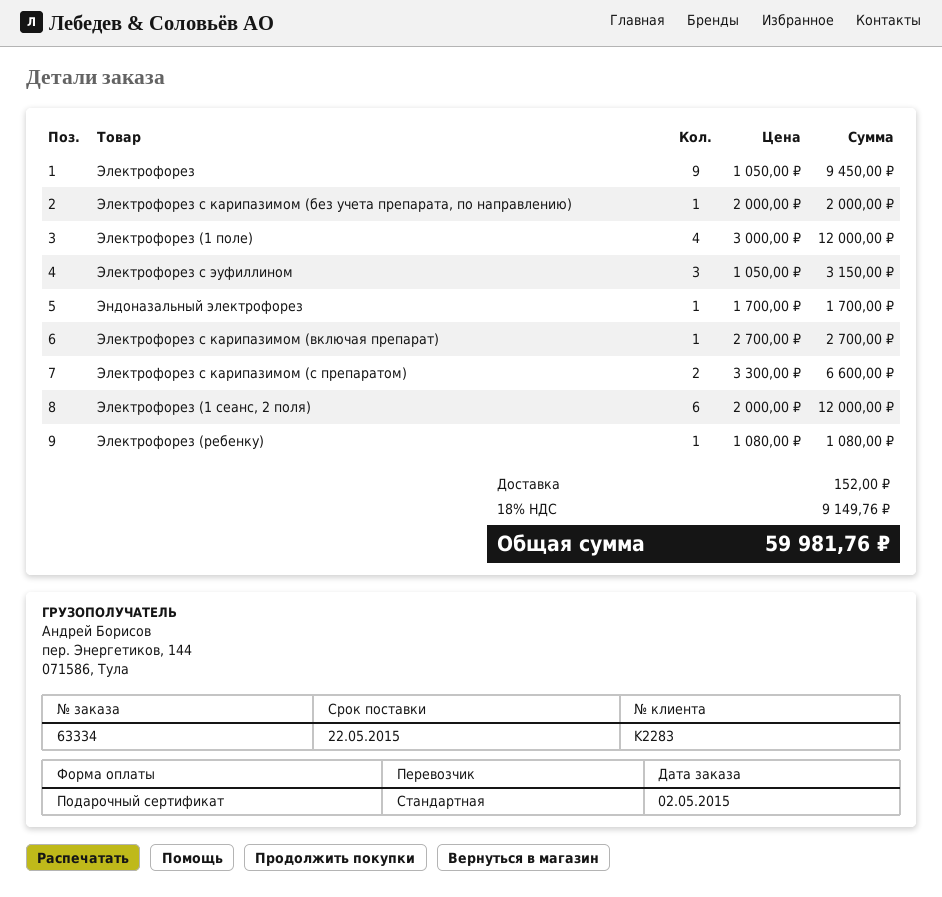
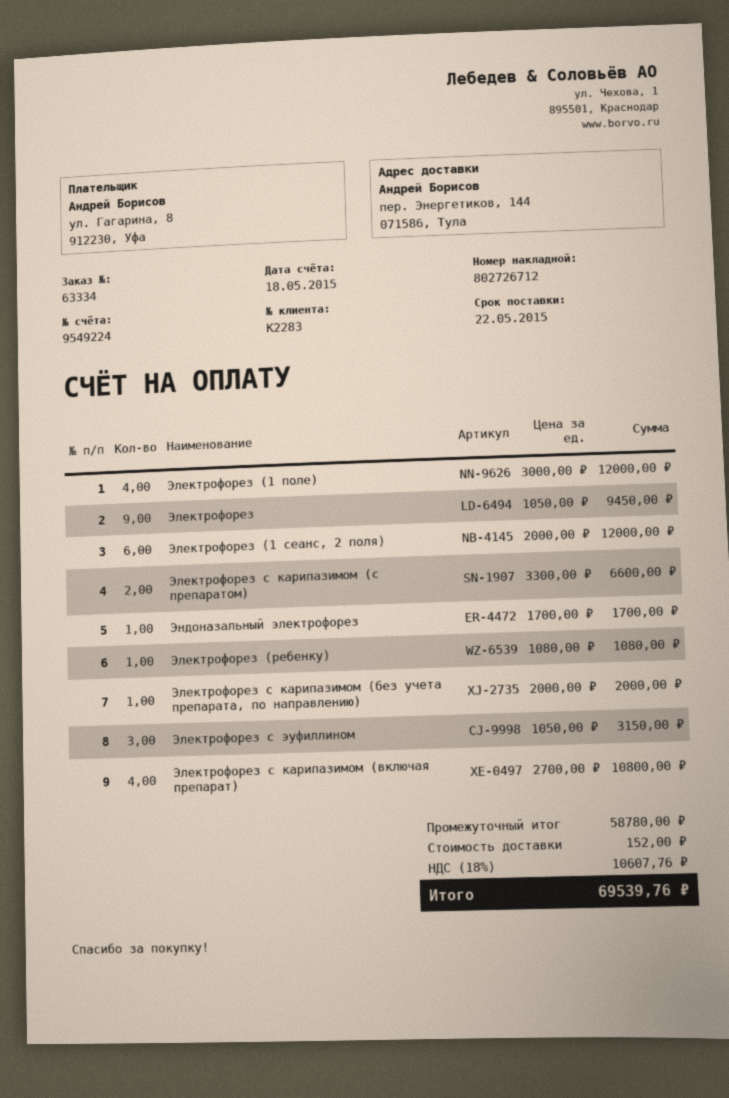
Электрофорез с карипазимом (включая препарат): 1 x 2700.00 = 2700.00 -> 4 x 2700.00 = 10800.00
tax: 18% = 9149.76 -> 18% = 10607.76
total: 59981.76 -> 69539.76

